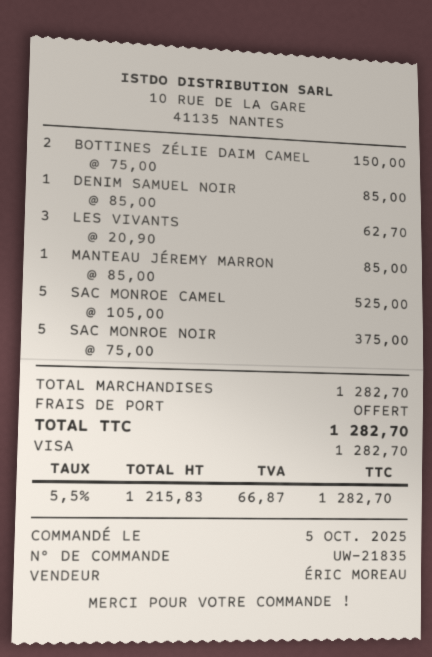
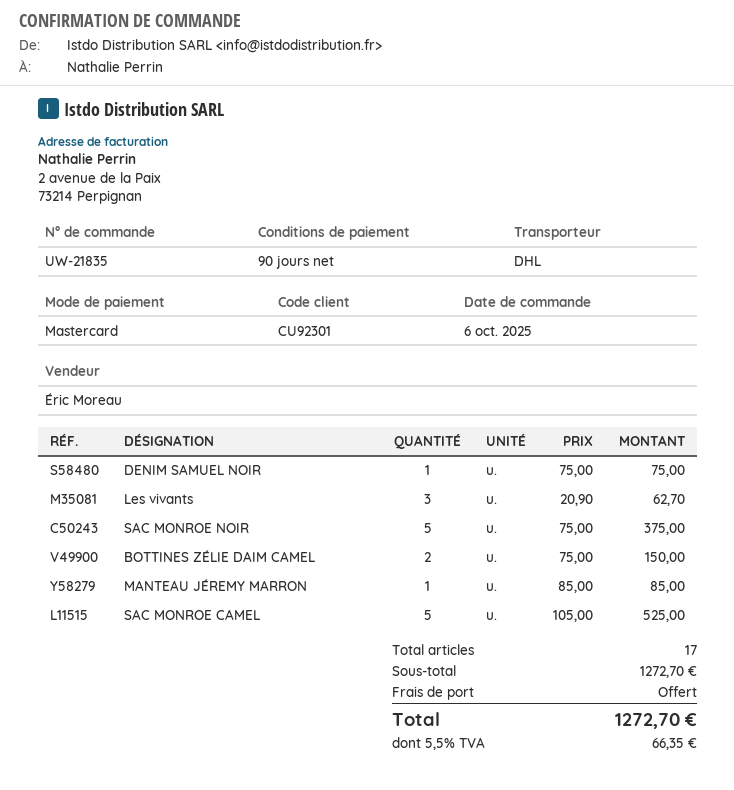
order date: 2025-10-05 -> 2025-10-06
payment method: Visa -> Mastercard
DENIM SAMUEL NOIR: 1 x 85.00 = 85.00 -> 1 x 75.00 = 75.00
subtotal: 1282.70 -> 1272.70
tax: 5.5% = 66.87 -> 5.5% = 66.35
total: 1282.70 -> 1272.70

